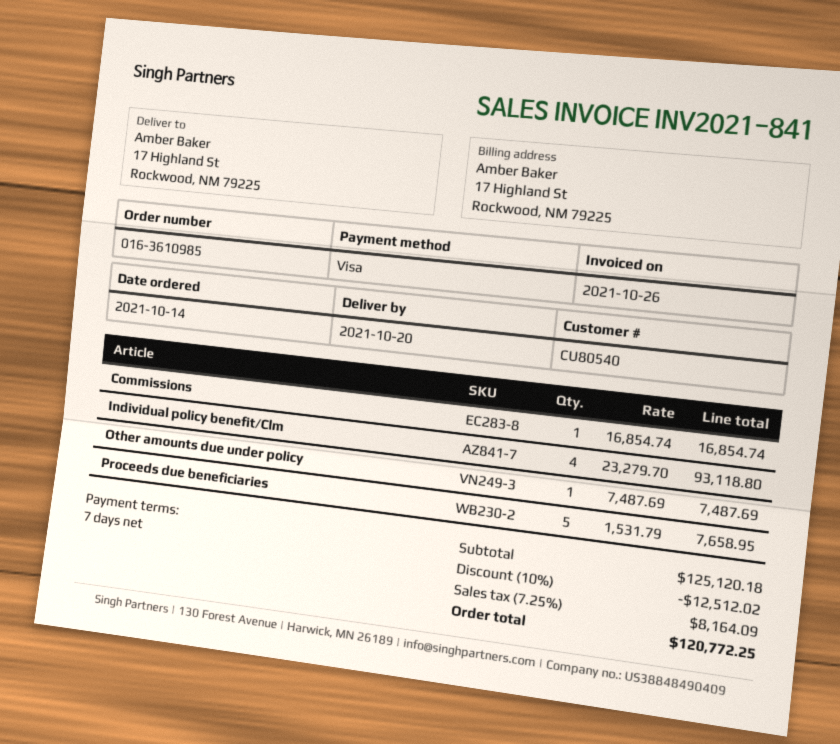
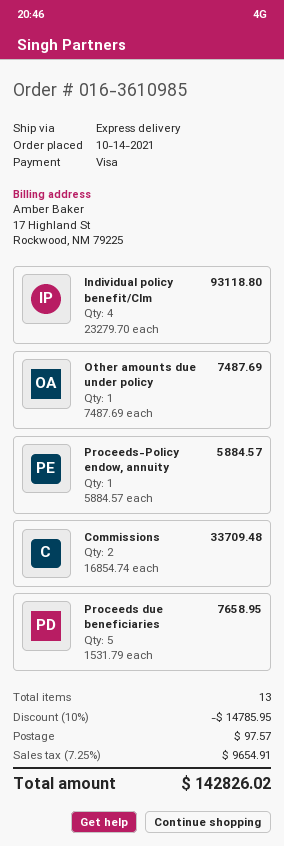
Commissions: 1 x 16854.74 = 16854.74 -> 2 x 16854.74 = 33709.48
Proceeds-Policy endow, annuity: none -> 1 x 5884.57 = 5884.57
discount: 10% = 12512.02 -> 10% = 14785.95
shipping: none -> 97.57
tax: 7.25% = 8164.09 -> 7.25% = 9654.91
total: 120772.25 -> 142826.02

